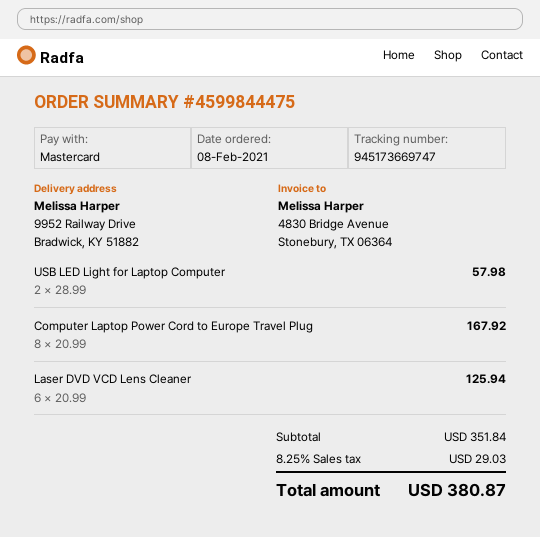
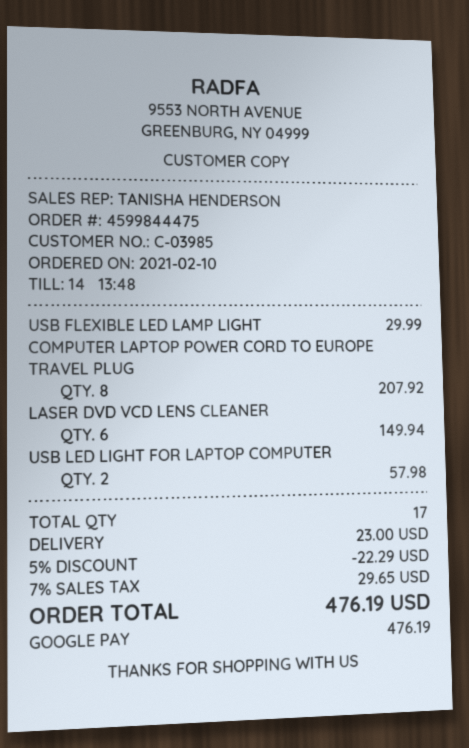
order date: 2021-02-08 -> 2021-02-10
payment method: Mastercard -> Google Pay
Computer Laptop Power Cord to Europe Travel Plug: 8 for 167.92 -> 8 for 207.92
Laser DVD VCD Lens Cleaner: 6 for 125.94 -> 6 for 149.94
USB FLEXIBLE LED LAMP LIGHT: none -> 1 for 29.99
discount: none -> 5% = 22.29
shipping: none -> 23.00
tax: 8.25% = 29.03 -> 7% = 29.65
total: 380.87 -> 476.19

